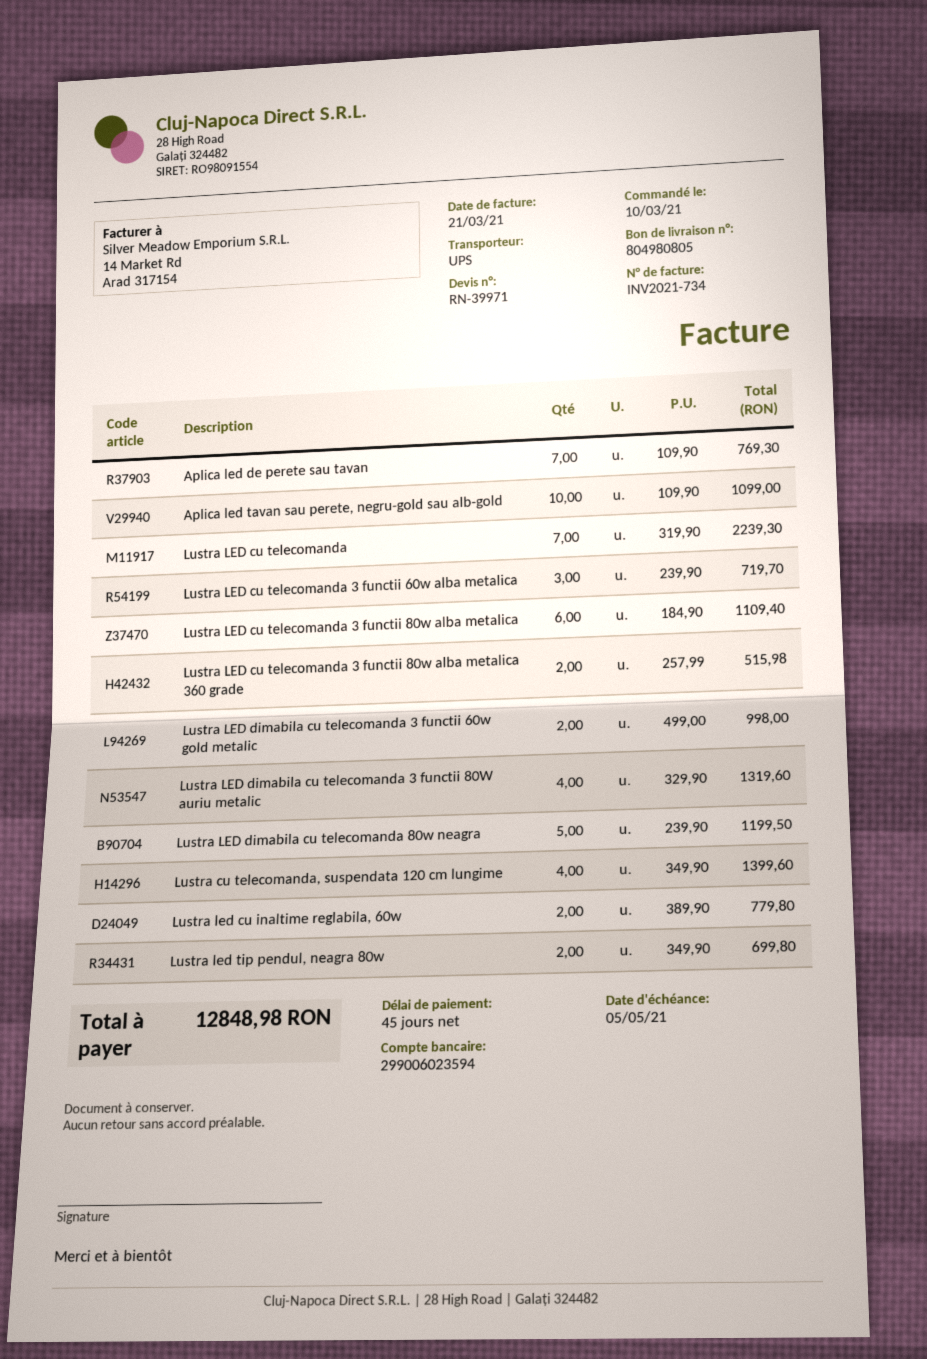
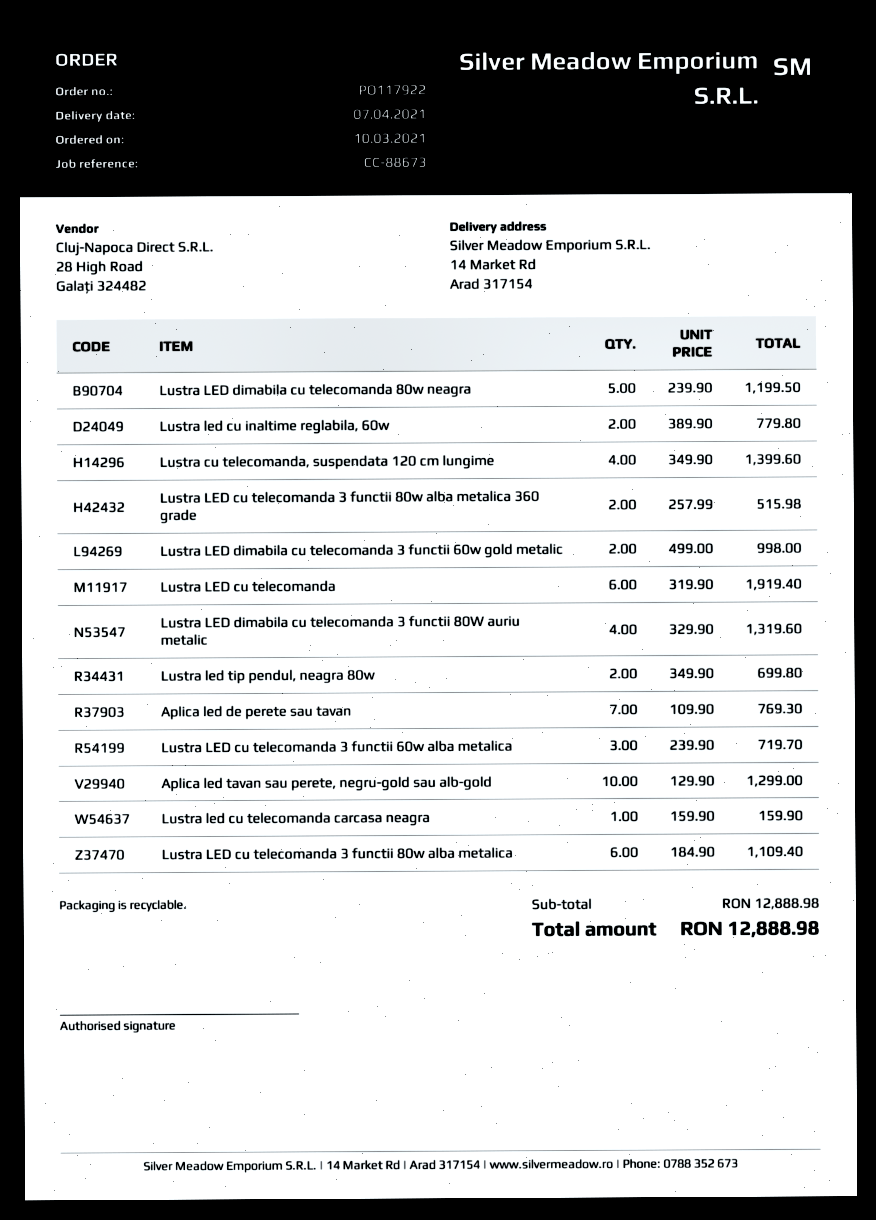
Aplica led tavan sau perete, negru-gold sau alb-gold: 10 x 109.90 = 1099.00 -> 10 x 129.90 = 1299.00
Lustra LED cu telecomanda: 7 x 319.90 = 2239.30 -> 6 x 319.90 = 1919.40
Lustra led cu telecomanda carcasa neagra: none -> 1 x 159.90 = 159.90
total: 12848.98 -> 12888.98

